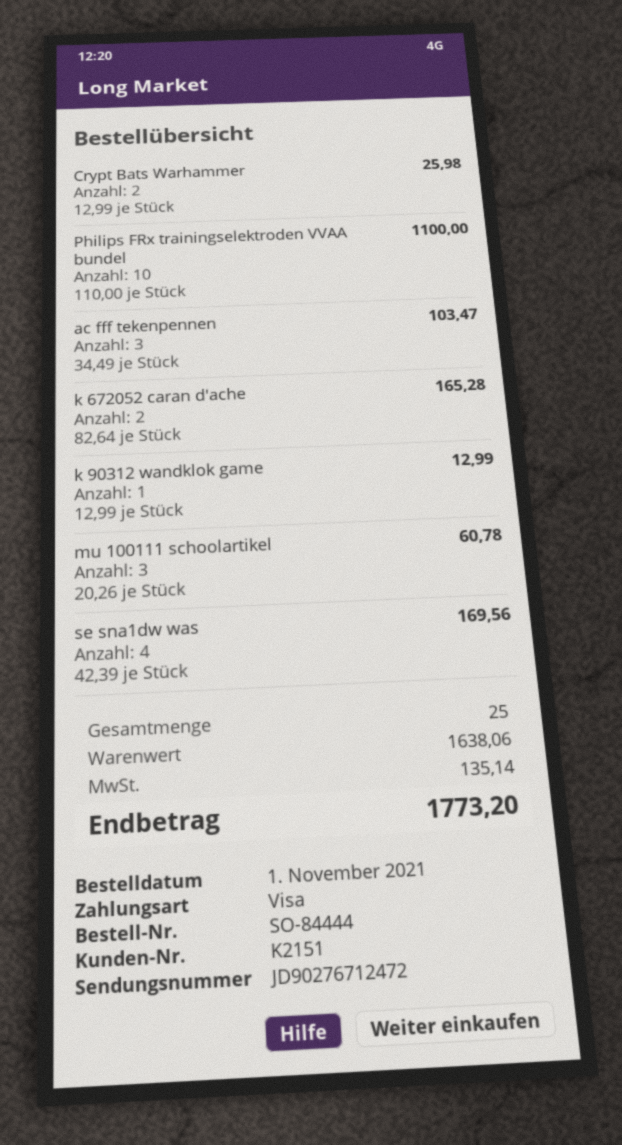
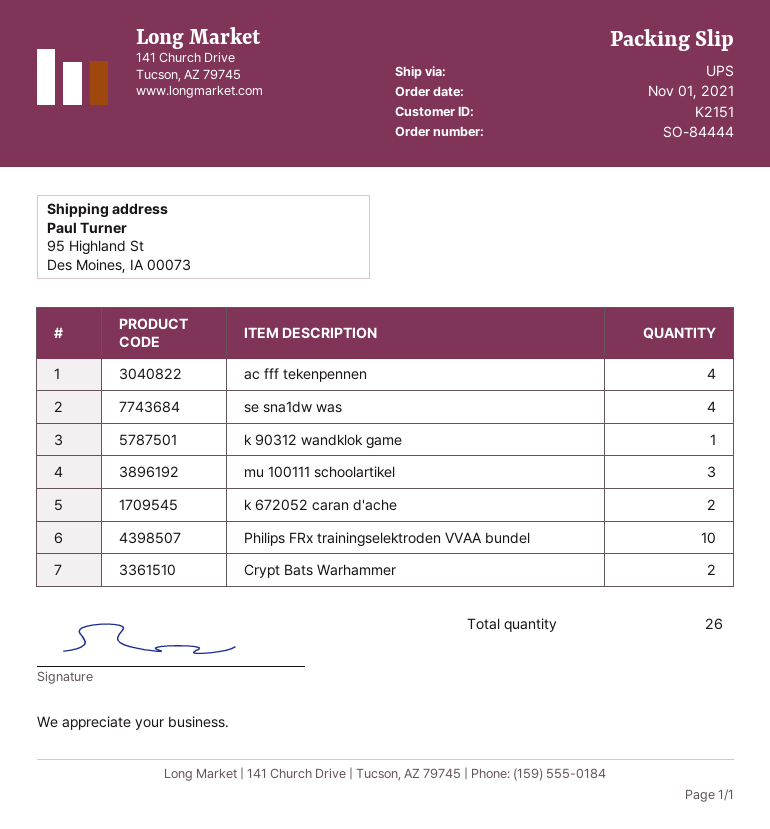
ac fff tekenpennen: 3 -> 4
total quantity: 25 -> 26

